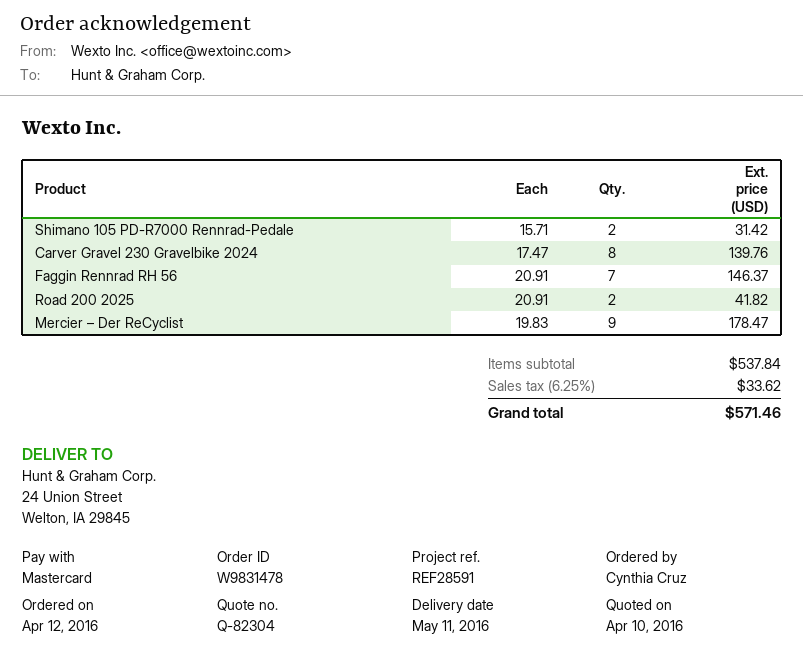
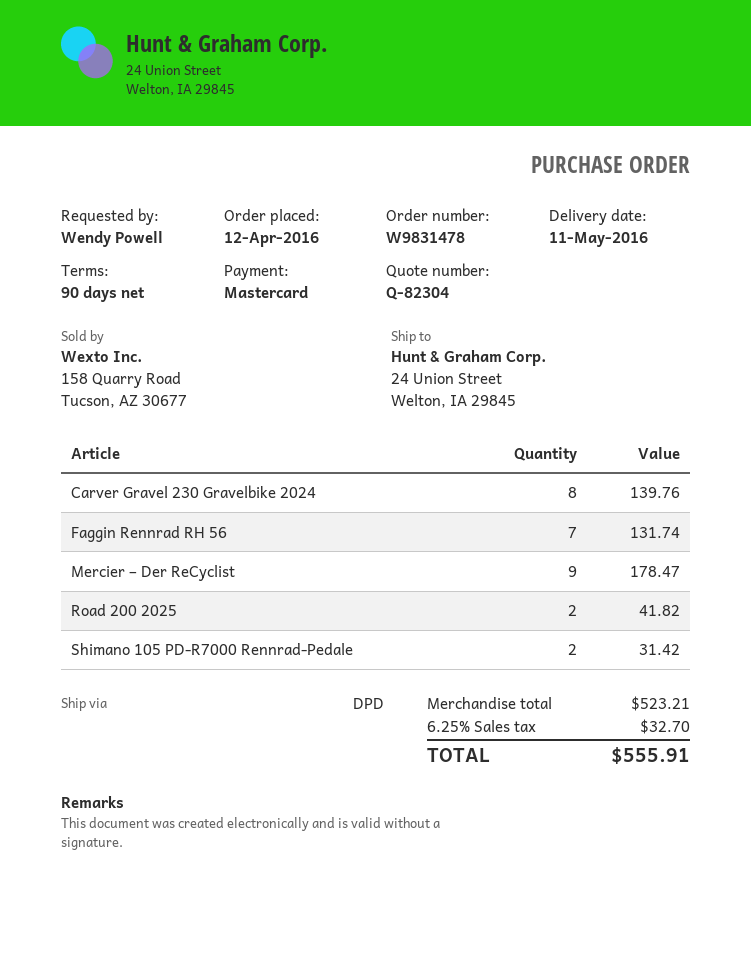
ordered by: Cynthia Cruz -> Wendy Powell
Faggin Rennrad RH 56: 7 for 146.37 -> 7 for 131.74
subtotal: 537.84 -> 523.21
tax: 6.25% = 33.62 -> 6.25% = 32.70
total: 571.46 -> 555.91

